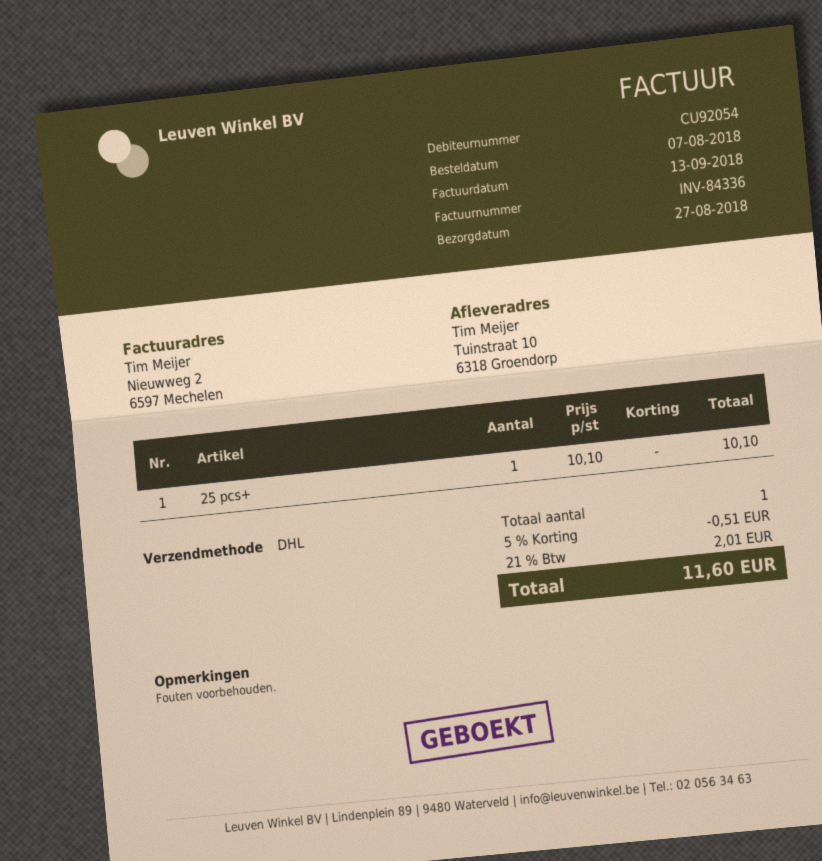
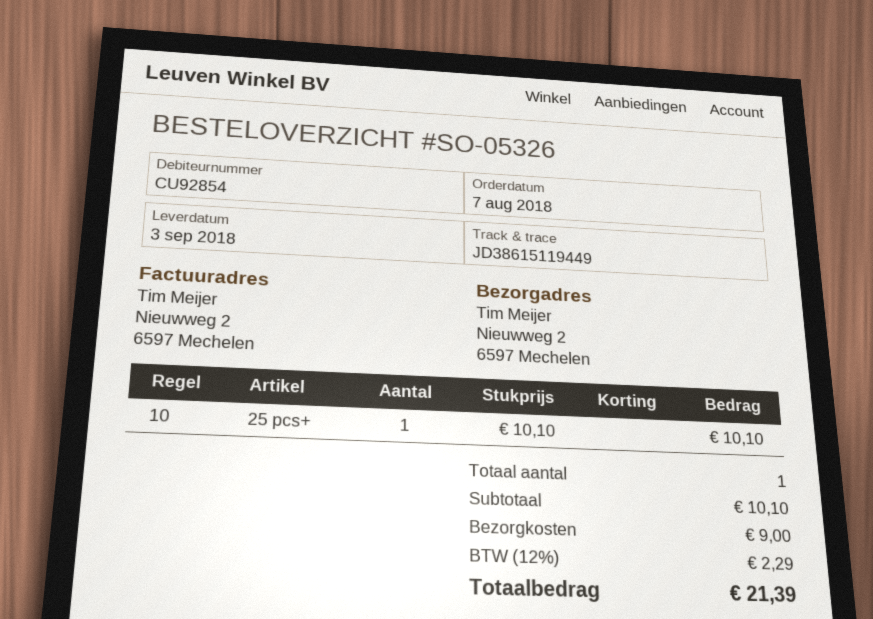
delivery date: 2018-08-27 -> 2018-09-03
customer number: CU92054 -> CU92854
ship to: Tuinstraat 10, 6318 Groendorp -> Nieuwweg 2, 6597 Mechelen
discount: 5% = 0.51 -> none
shipping: none -> 9.00
tax: 21% = 2.01 -> 12% = 2.29
total: 11.60 -> 21.39

